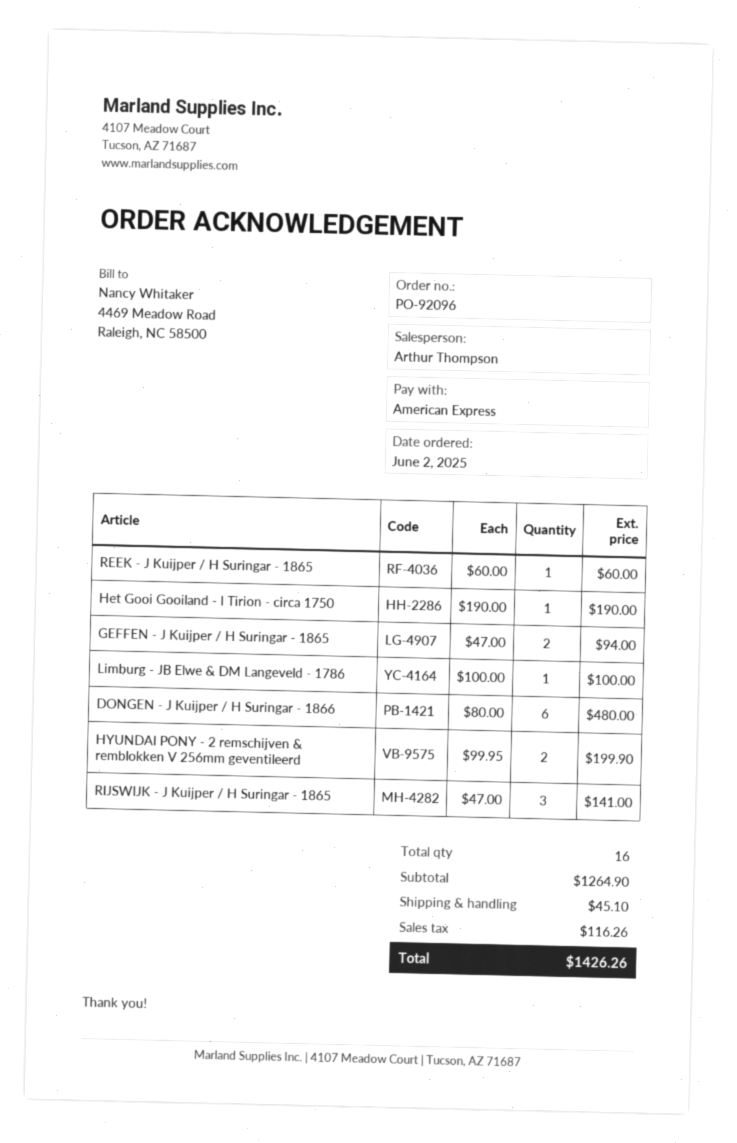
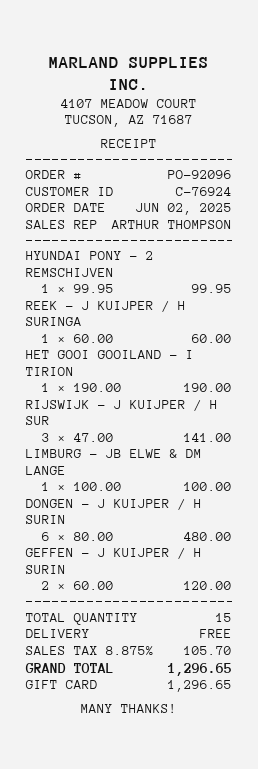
payment method: American Express -> gift card
GEFFEN - J Kuijper / H Suringar - 1865: 2 x 47.00 = 94.00 -> 2 x 60.00 = 120.00
HYUNDAI PONY - 2 remschijven & remblokken V 256mm geventileerd: 2 x 99.95 = 199.90 -> 1 x 99.95 = 99.95
total quantity: 16 -> 15
shipping: 45.10 -> 0.00
tax: 116.26 -> 105.70
total: 1426.26 -> 1296.65

